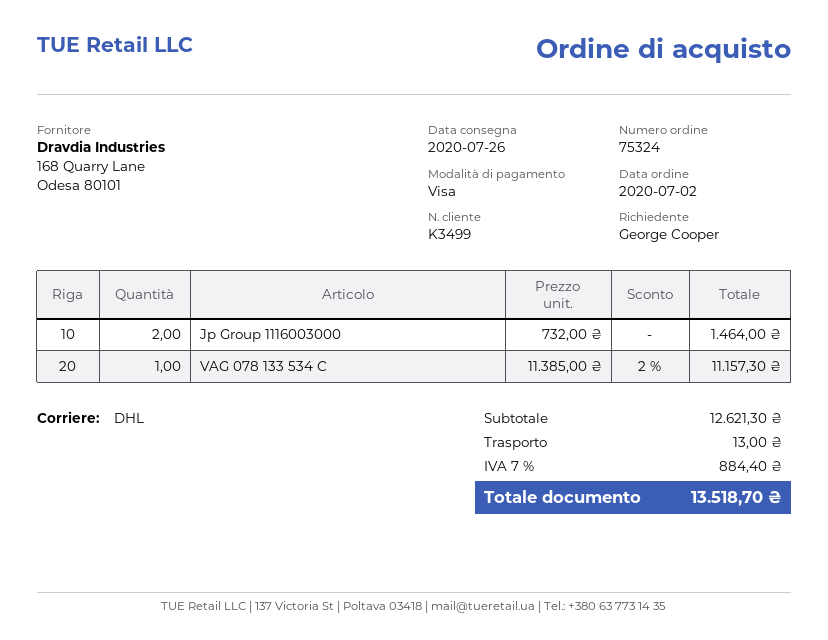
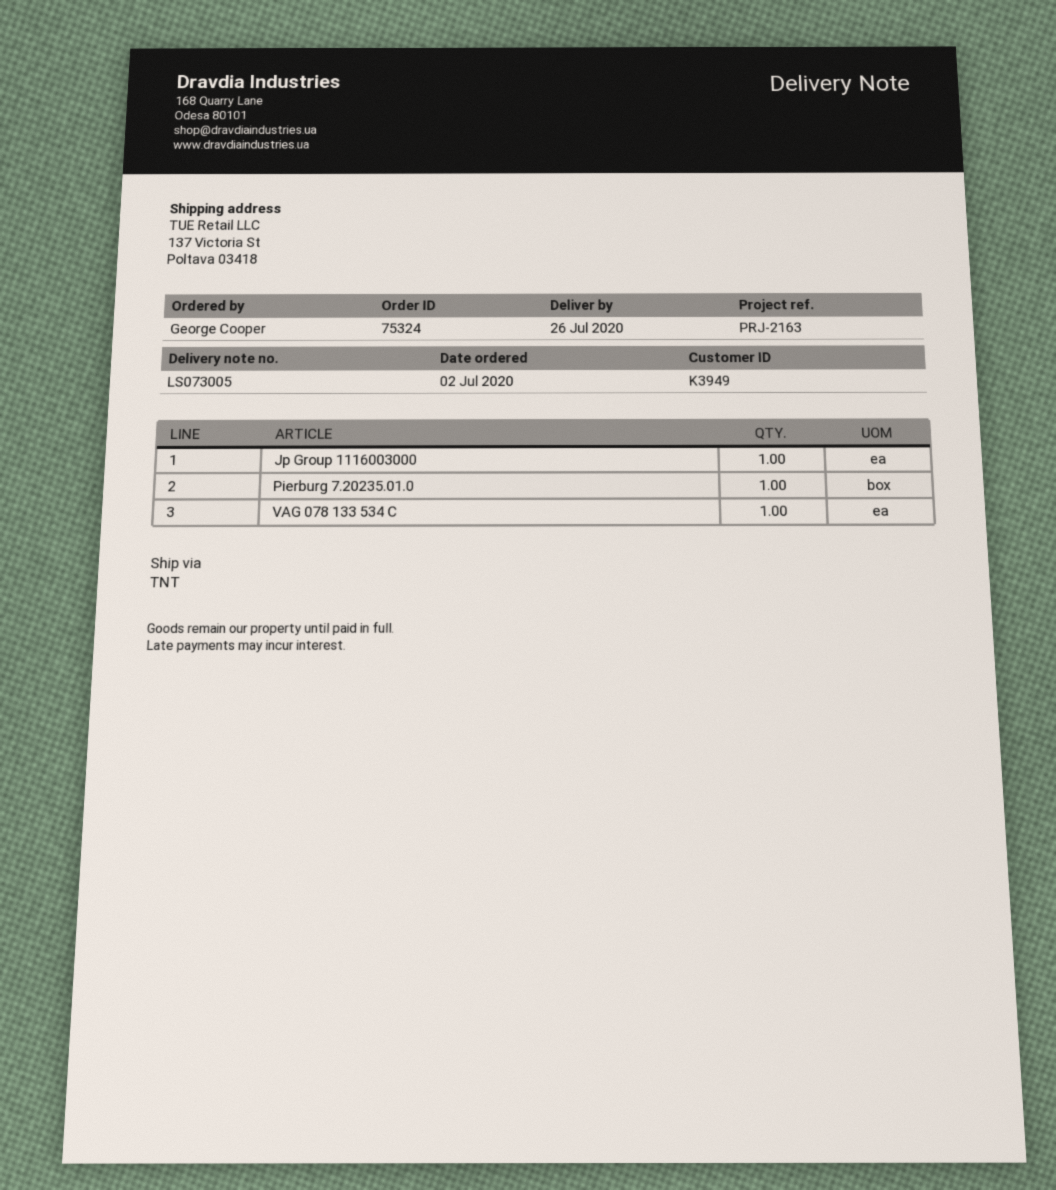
customer number: K3499 -> K3949
shipping method: DHL -> TNT
Jp Group 1116003000: 2 -> 1
Pierburg 7.20235.01.0: none -> 1

